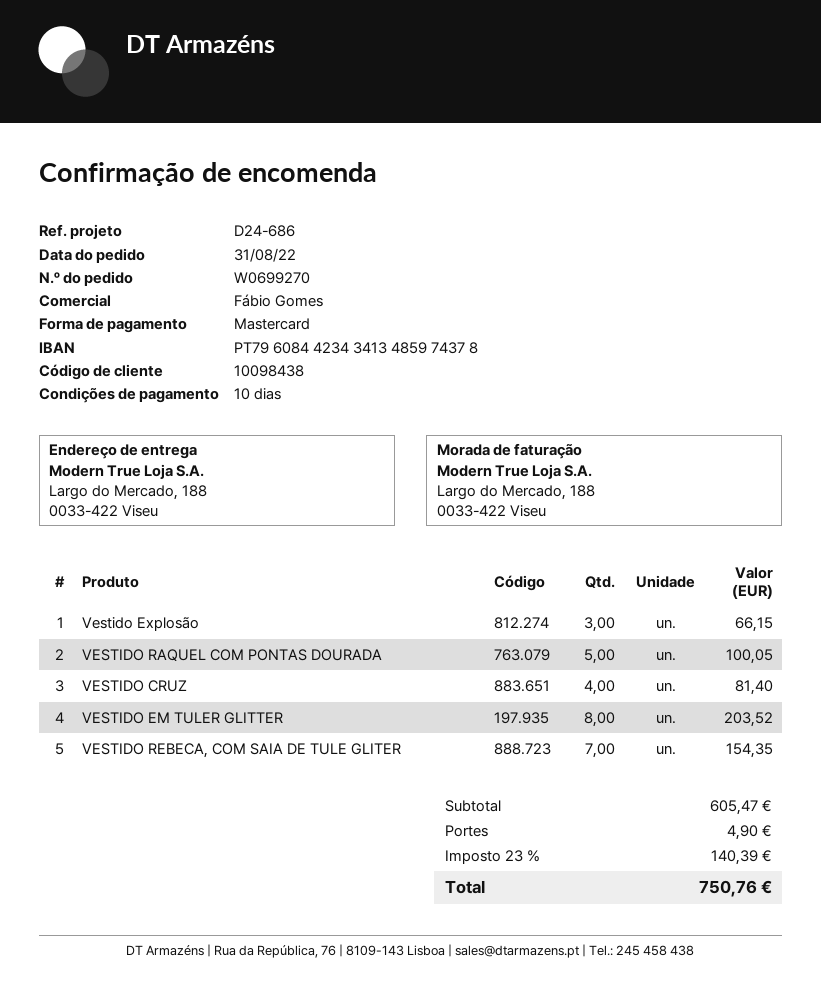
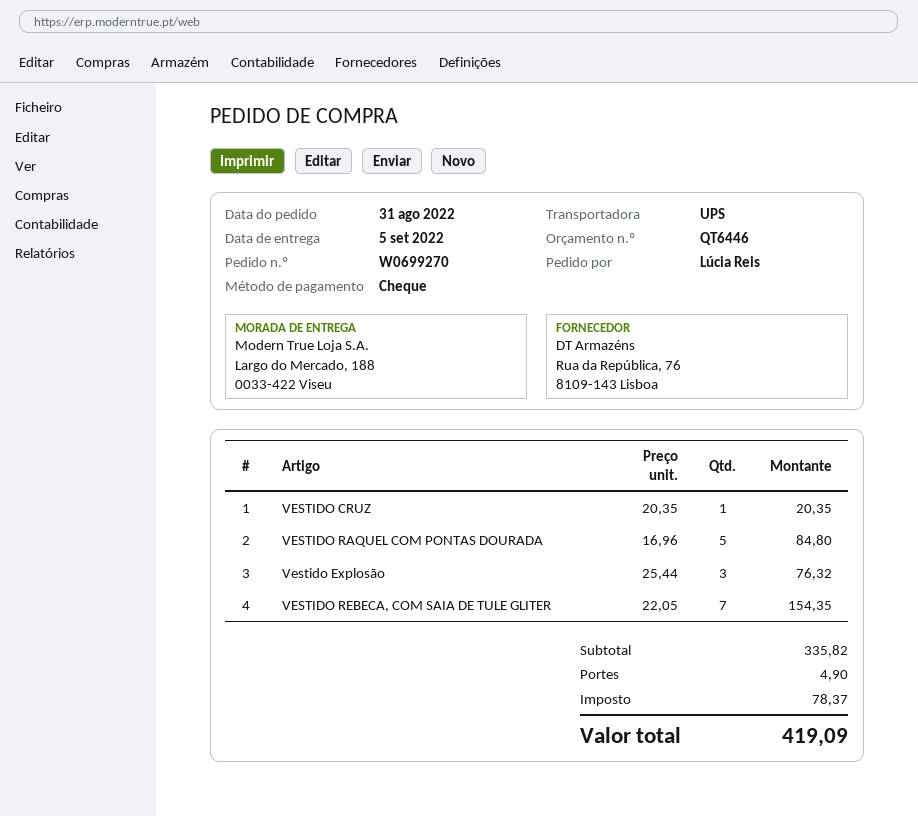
payment method: Mastercard -> cheque
Vestido Explosão: 3 for 66.15 -> 3 for 76.32
VESTIDO RAQUEL COM PONTAS DOURADA: 5 for 100.05 -> 5 for 84.80
VESTIDO CRUZ: 4 for 81.40 -> 1 for 20.35
VESTIDO EM TULER GLITTER: 8 for 203.52 -> none
subtotal: 605.47 -> 335.82
tax: 140.39 -> 78.37
total: 750.76 -> 419.09

